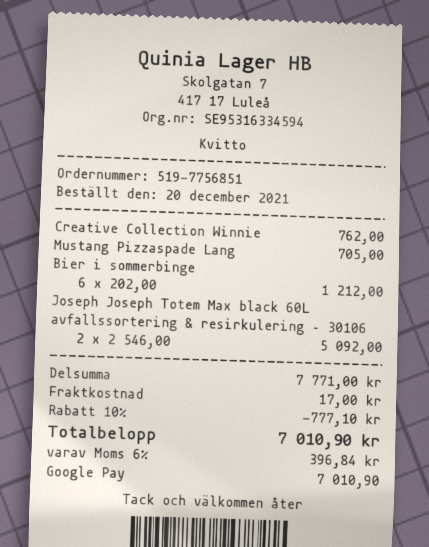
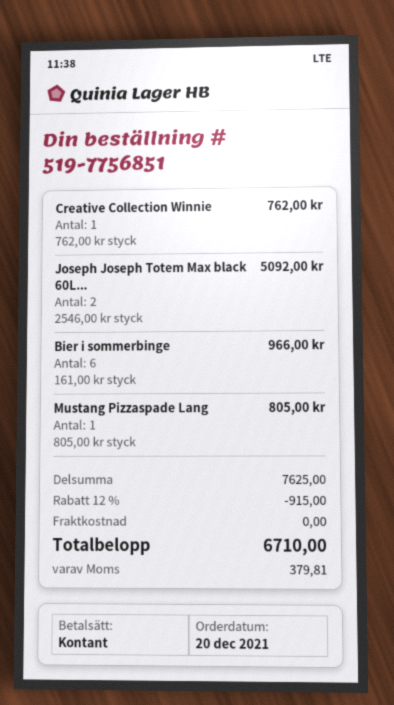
payment method: Google Pay -> cash
Mustang Pizzaspade Lang: 1 x 705.00 = 705.00 -> 1 x 805.00 = 805.00
Bier i sommerbinge: 6 x 202.00 = 1212.00 -> 6 x 161.00 = 966.00
subtotal: 7771.00 -> 7625.00
discount: 10% = 777.10 -> 12% = 915.00
shipping: 17.00 -> 0.00
tax: 396.84 -> 379.81
total: 7010.90 -> 6710.00

